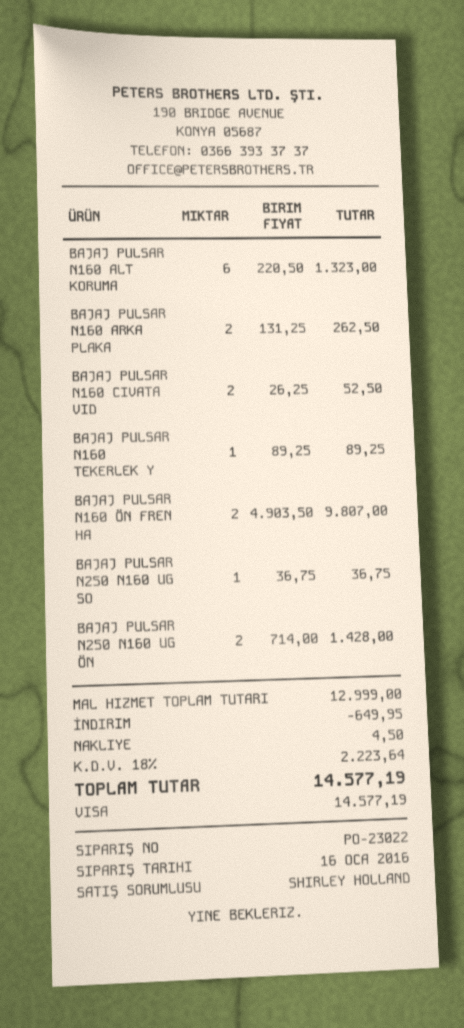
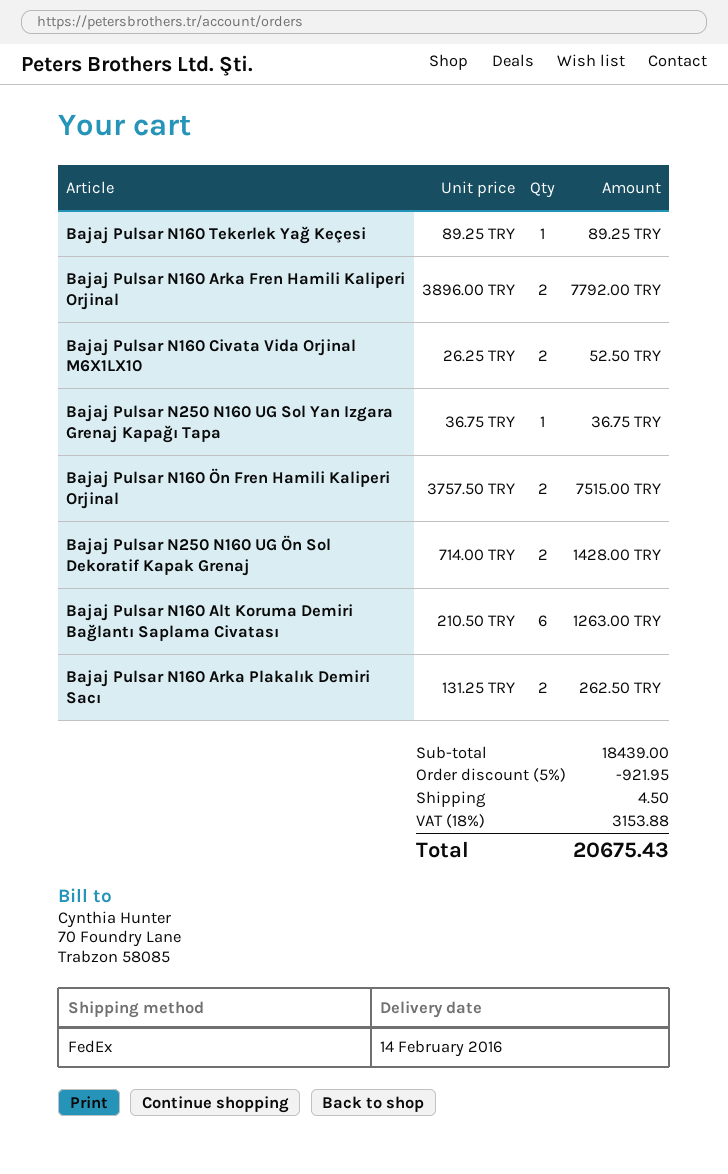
BAJAJ PULSAR N160 ALT KORUMA: 6 x 220.50 = 1323.00 -> 6 x 210.50 = 1263.00
BAJAJ PULSAR N160 ÖN FREN HA: 2 x 4903.50 = 9807.00 -> 2 x 3757.50 = 7515.00
Bajaj Pulsar N160 Arka Fren Hamili Kaliperi Orjinal: none -> 2 x 3896.00 = 7792.00
subtotal: 12999.00 -> 18439.00
discount: 649.95 -> 921.95
tax: 18% = 2223.64 -> 18% = 3153.88
total: 14577.19 -> 20675.43

